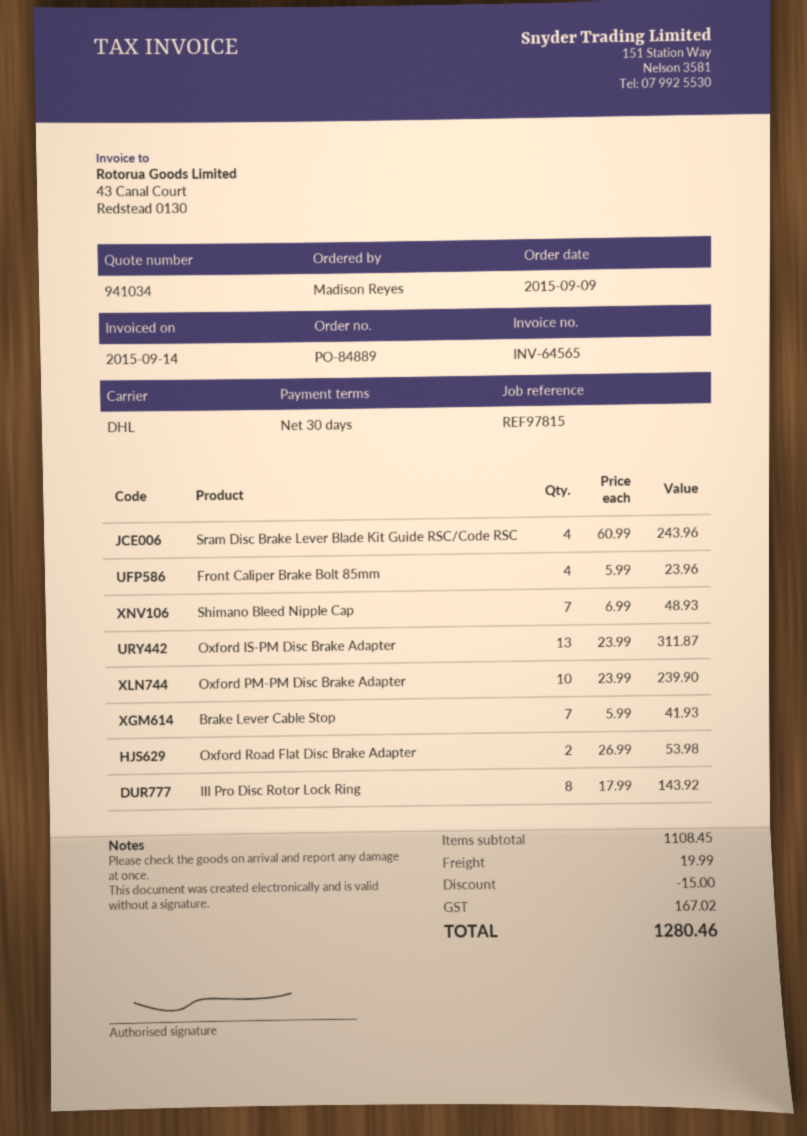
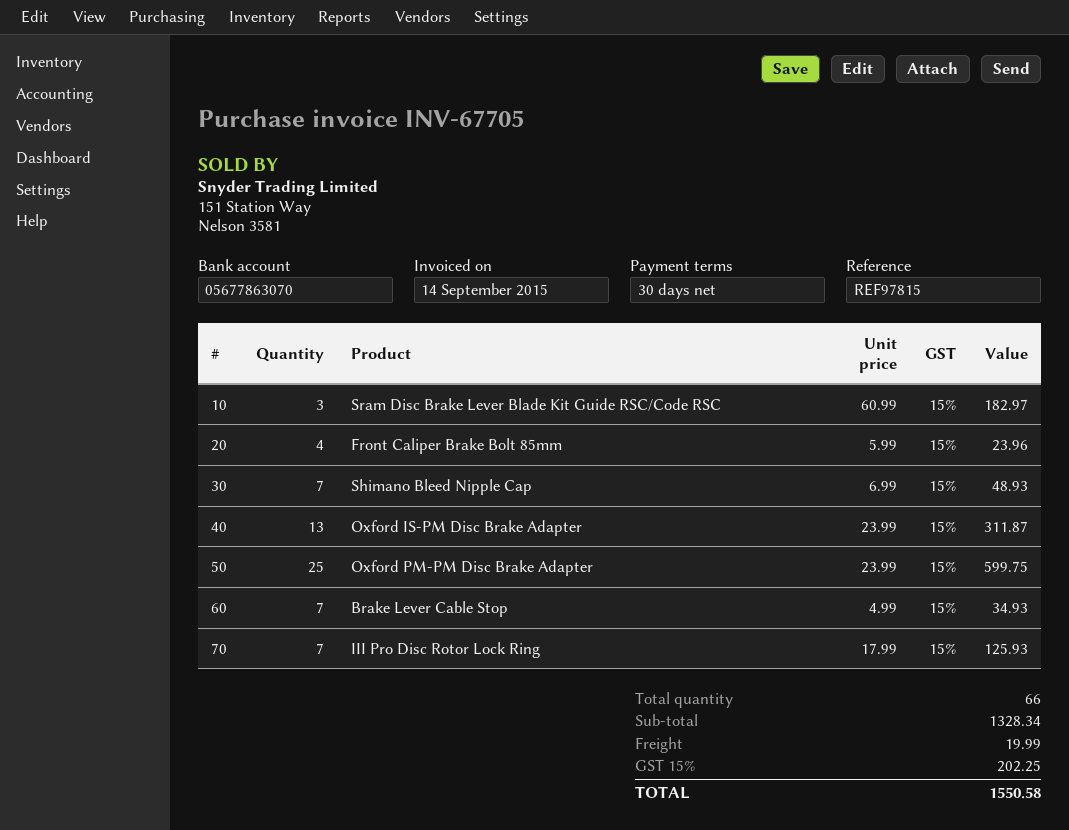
invoice number: INV-64565 -> INV-67705
Sram Disc Brake Lever Blade Kit Guide RSC/Code RSC: 4 x 60.99 = 243.96 -> 3 x 60.99 = 182.97
Oxford PM-PM Disc Brake Adapter: 10 x 23.99 = 239.90 -> 25 x 23.99 = 599.75
Brake Lever Cable Stop: 7 x 5.99 = 41.93 -> 7 x 4.99 = 34.93
Oxford Road Flat Disc Brake Adapter: 2 x 26.99 = 53.98 -> none
III Pro Disc Rotor Lock Ring: 8 x 17.99 = 143.92 -> 7 x 17.99 = 125.93
subtotal: 1108.45 -> 1328.34
discount: 15.00 -> none
tax: 167.02 -> 202.25
total: 1280.46 -> 1550.58

